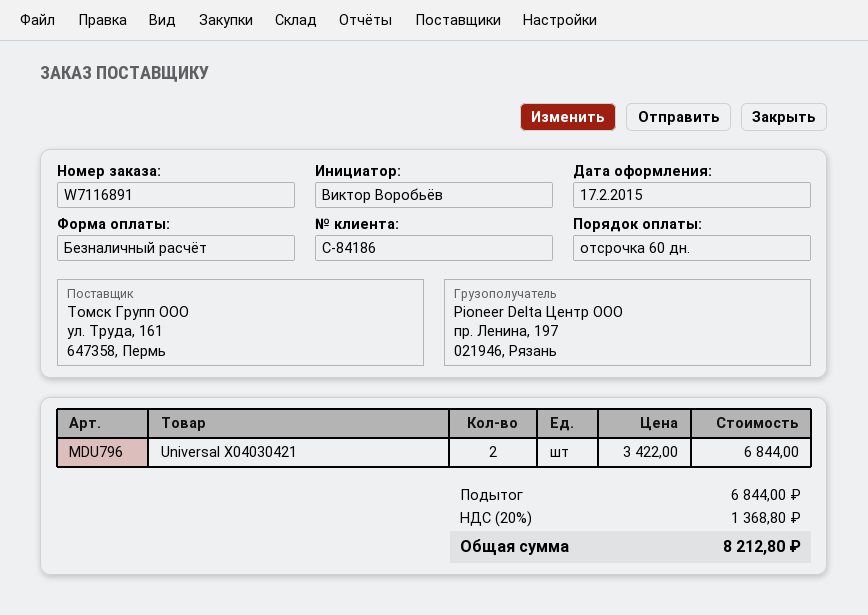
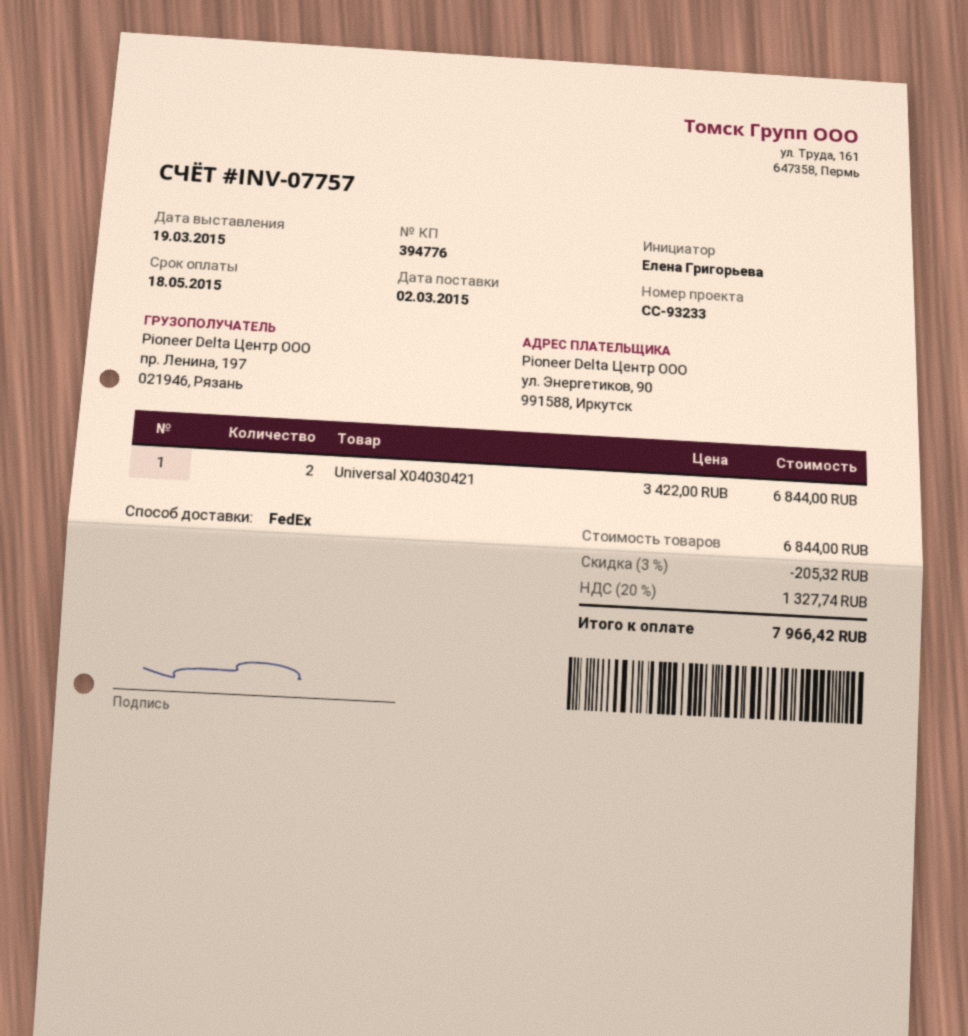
ordered by: Виктор Воробьёв -> Елена Григорьева
discount: none -> 3% = 205.32
tax: 20% = 1368.80 -> 20% = 1327.74
total: 8212.80 -> 7966.42

